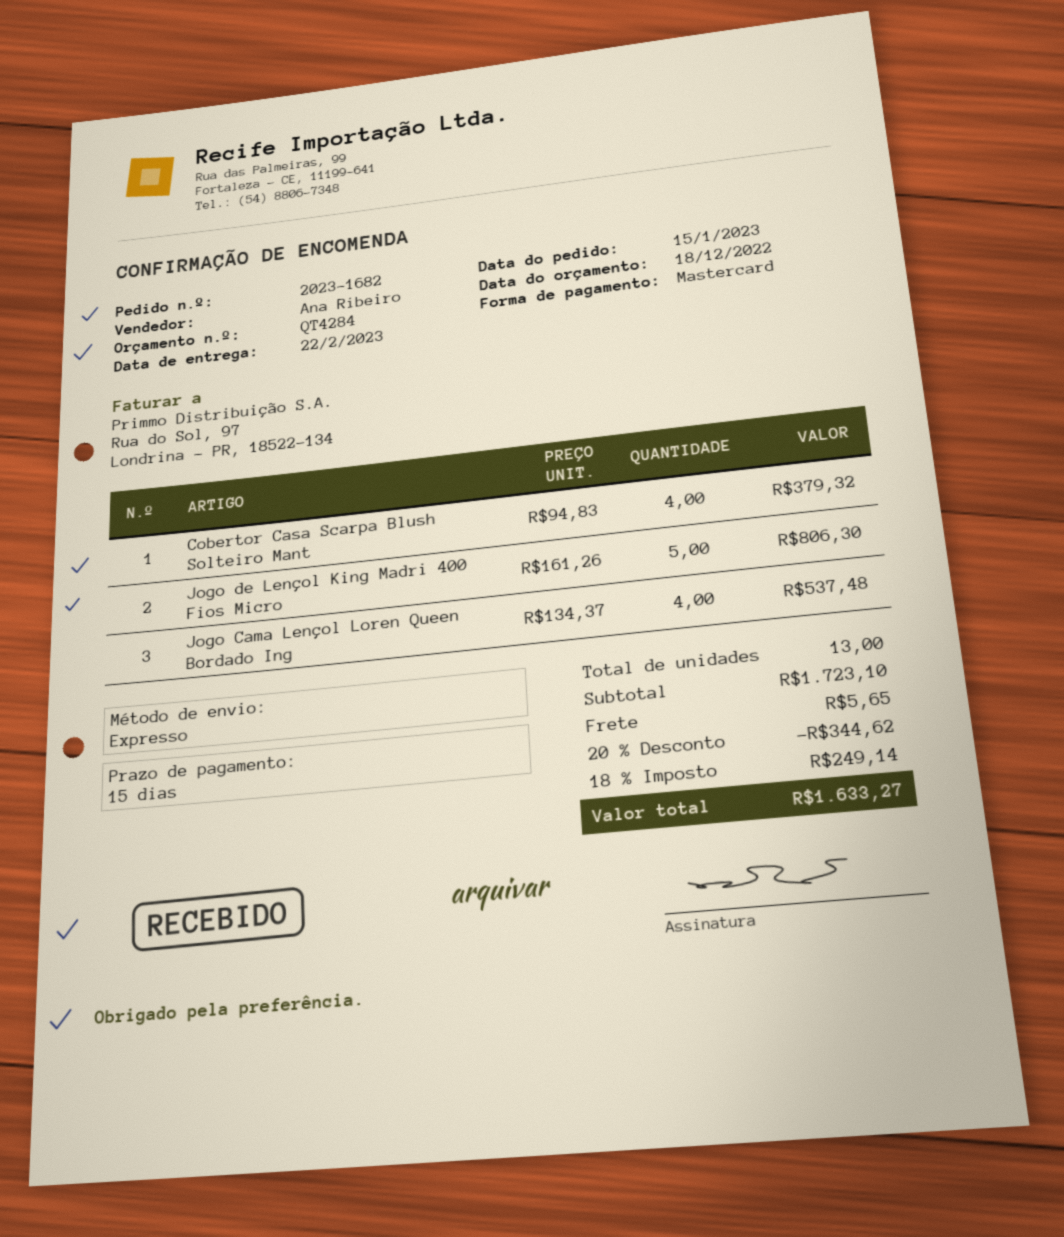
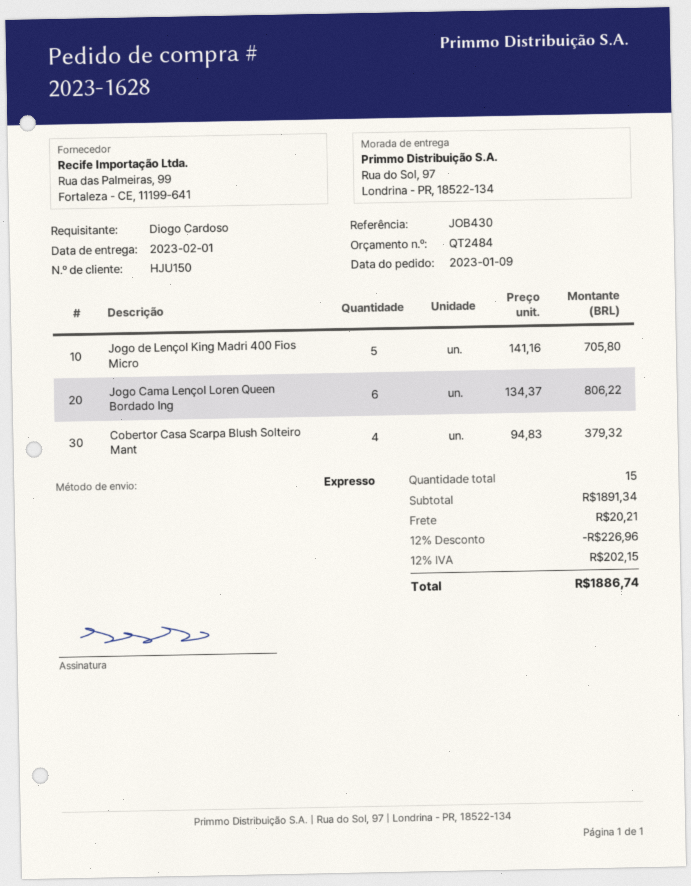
quote number: QT4284 -> QT2484
order number: 2023-1682 -> 2023-1628
order date: 2023-01-15 -> 2023-01-09
delivery date: 2023-02-22 -> 2023-02-01
Jogo de Lençol King Madri 400 Fios Micro: 5 x 161.26 = 806.30 -> 5 x 141.16 = 705.80
Jogo Cama Lençol Loren Queen Bordado Ing: 4 x 134.37 = 537.48 -> 6 x 134.37 = 806.22
total quantity: 13 -> 15
subtotal: 1723.10 -> 1891.34
discount: 20% = 344.62 -> 12% = 226.96
shipping: 5.65 -> 20.21
tax: 18% = 249.14 -> 12% = 202.15
total: 1633.27 -> 1886.74

